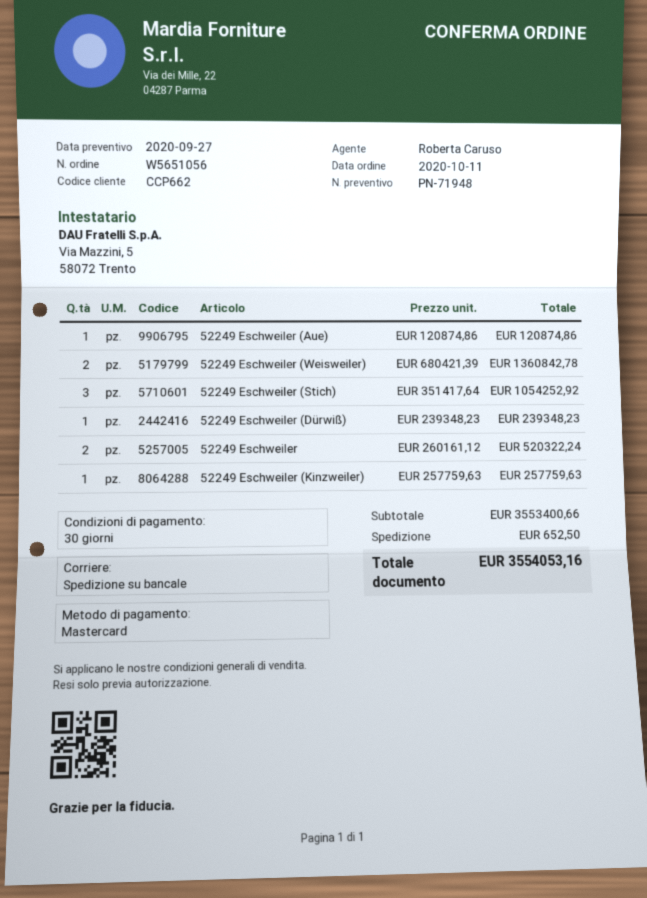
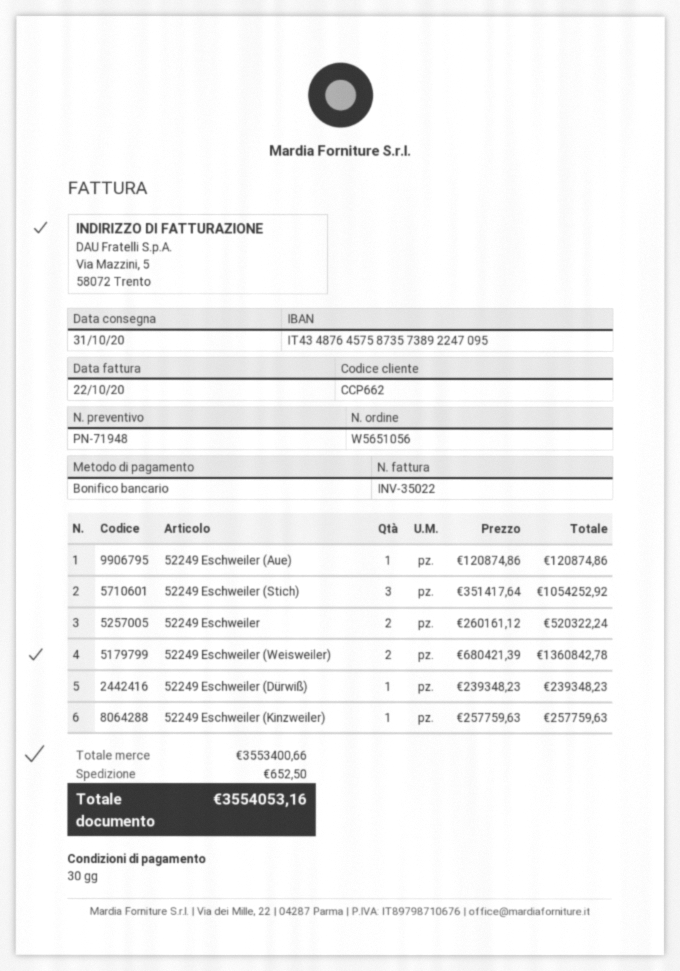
payment method: Mastercard -> bank transfer

